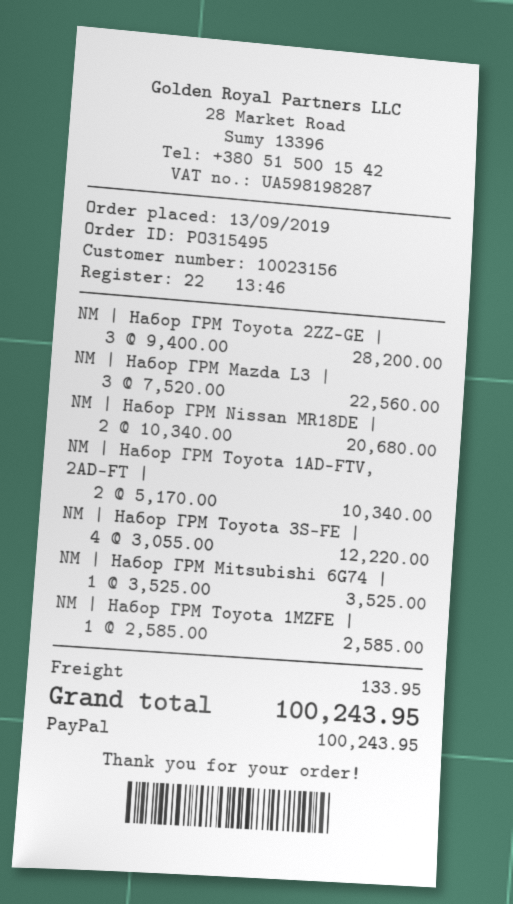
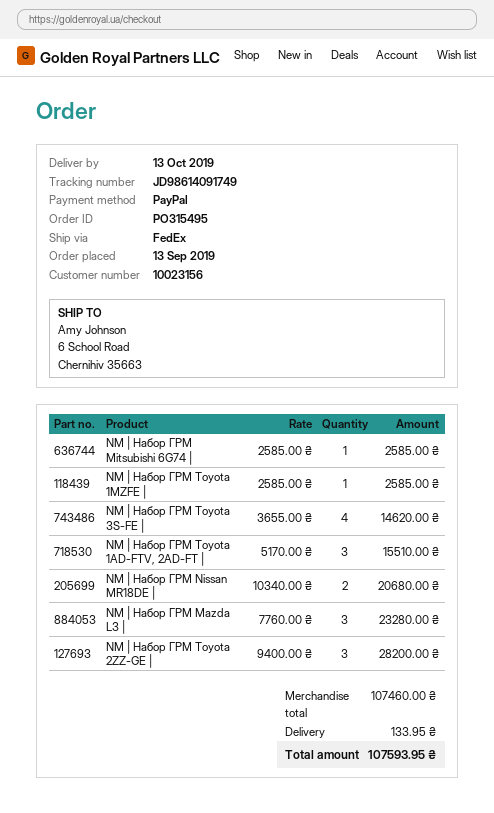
NM | Набор ГРМ Mazda L3 |: 3 x 7520.00 = 22560.00 -> 3 x 7760.00 = 23280.00
NM | Набор ГРМ Toyota 1AD-FTV, 2AD-FT |: 2 x 5170.00 = 10340.00 -> 3 x 5170.00 = 15510.00
NM | Набор ГРМ Toyota 3S-FE |: 4 x 3055.00 = 12220.00 -> 4 x 3655.00 = 14620.00
NM | Набор ГРМ Mitsubishi 6G74 |: 1 x 3525.00 = 3525.00 -> 1 x 2585.00 = 2585.00
total: 100243.95 -> 107593.95

